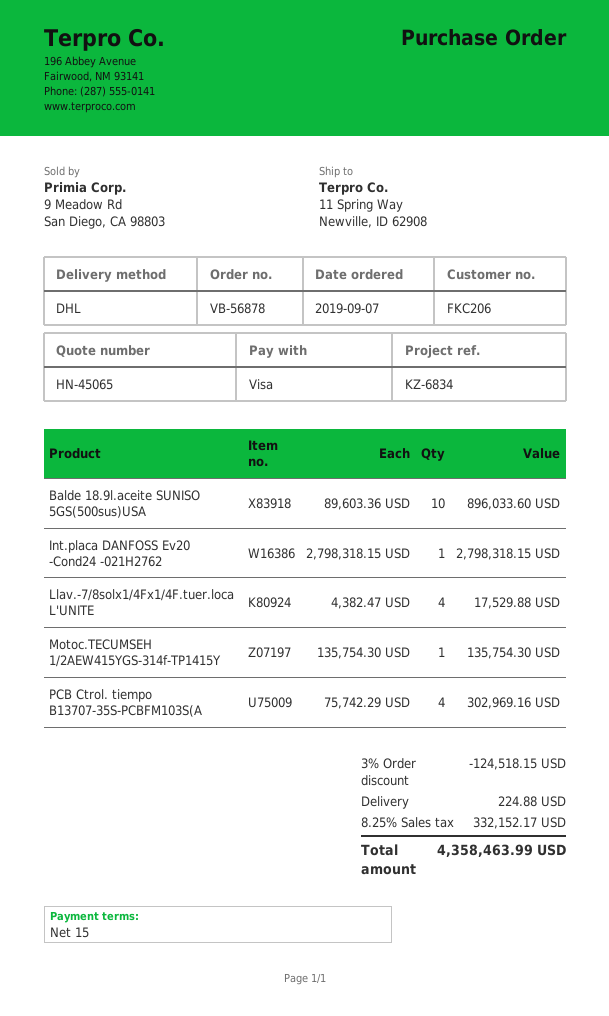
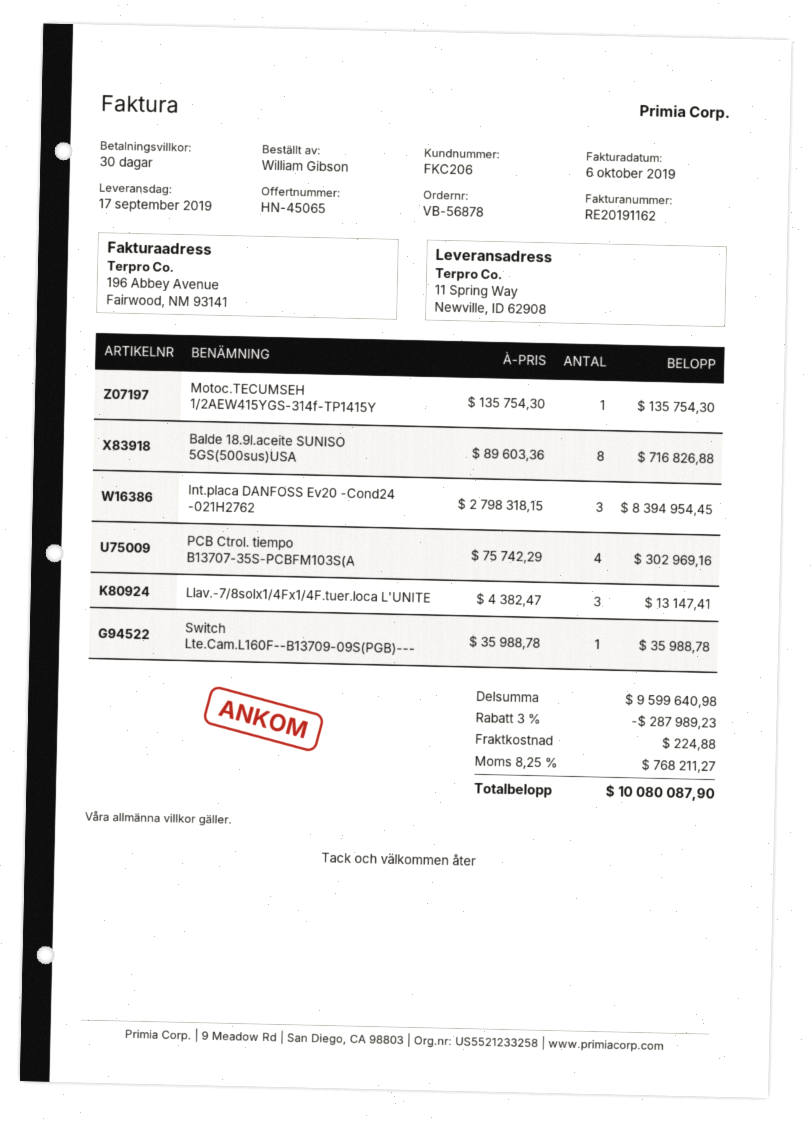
payment terms: 15 days -> 30 days
Balde 18.9l.aceite SUNISO 5GS(500sus)USA: 10 x 89603.36 = 896033.60 -> 8 x 89603.36 = 716826.88
Int.placa DANFOSS Ev20 -Cond24 -021H2762: 1 x 2798318.15 = 2798318.15 -> 3 x 2798318.15 = 8394954.45
Llav.-7/8solx1/4Fx1/4F.tuer.loca L'UNITE: 4 x 4382.47 = 17529.88 -> 3 x 4382.47 = 13147.41
Switch Lte.Cam.L160F--B13709-09S(PGB)---: none -> 1 x 35988.78 = 35988.78
discount: 3% = 124518.15 -> 3% = 287989.23
tax: 8.25% = 332152.17 -> 8.25% = 768211.27
total: 4358463.99 -> 10080087.90

